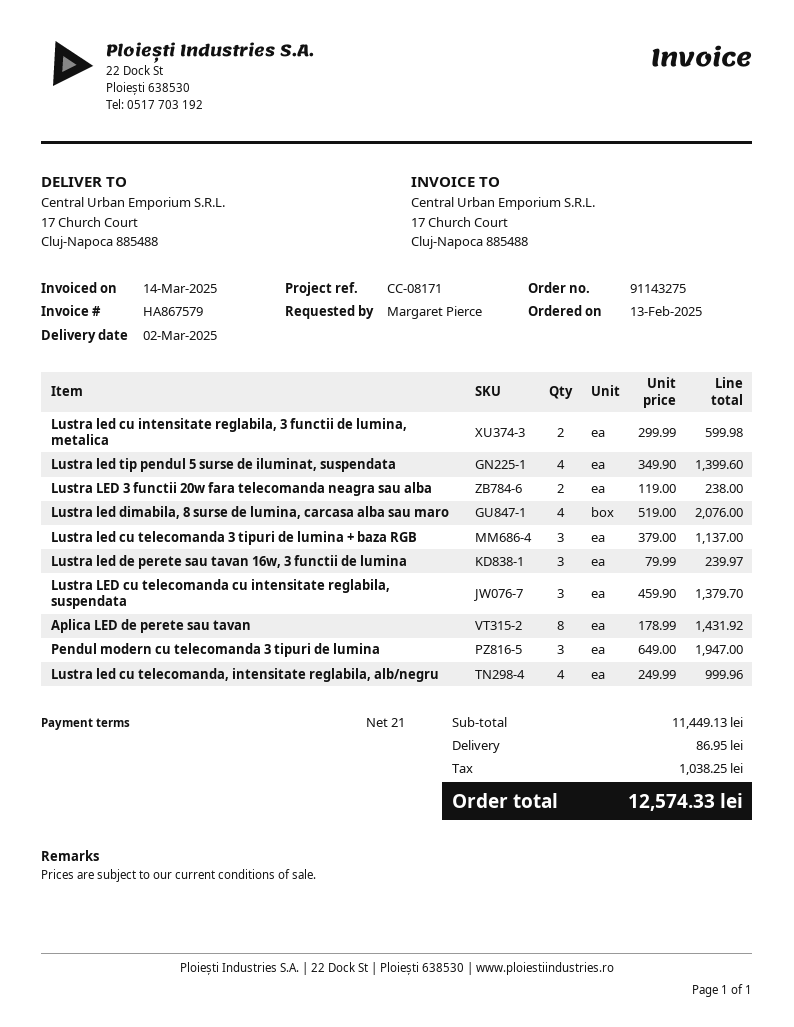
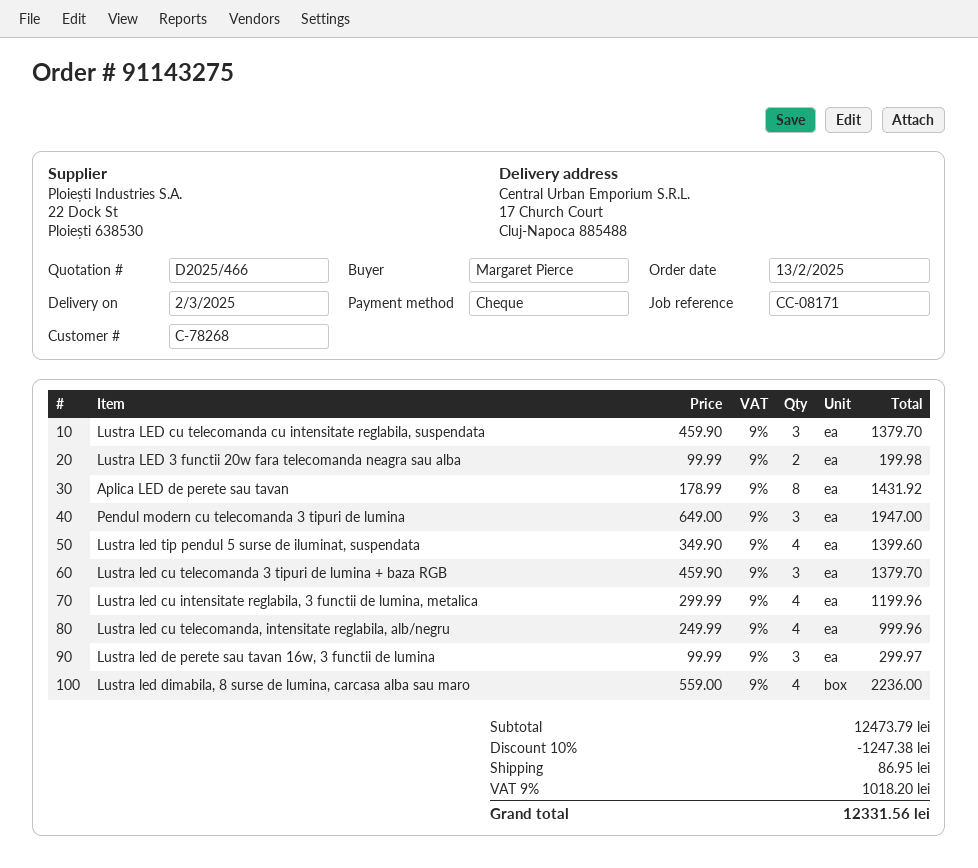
Lustra led cu intensitate reglabila, 3 functii de lumina, metalica: 2 x 299.99 = 599.98 -> 4 x 299.99 = 1199.96
Lustra LED 3 functii 20w fara telecomanda neagra sau alba: 2 x 119.00 = 238.00 -> 2 x 99.99 = 199.98
Lustra led dimabila, 8 surse de lumina, carcasa alba sau maro: 4 x 519.00 = 2076.00 -> 4 x 559.00 = 2236.00
Lustra led cu telecomanda 3 tipuri de lumina + baza RGB: 3 x 379.00 = 1137.00 -> 3 x 459.90 = 1379.70
Lustra led de perete sau tavan 16w, 3 functii de lumina: 3 x 79.99 = 239.97 -> 3 x 99.99 = 299.97
subtotal: 11449.13 -> 12473.79
discount: none -> 10% = 1247.38
tax: 1038.25 -> 1018.20
total: 12574.33 -> 12331.56

